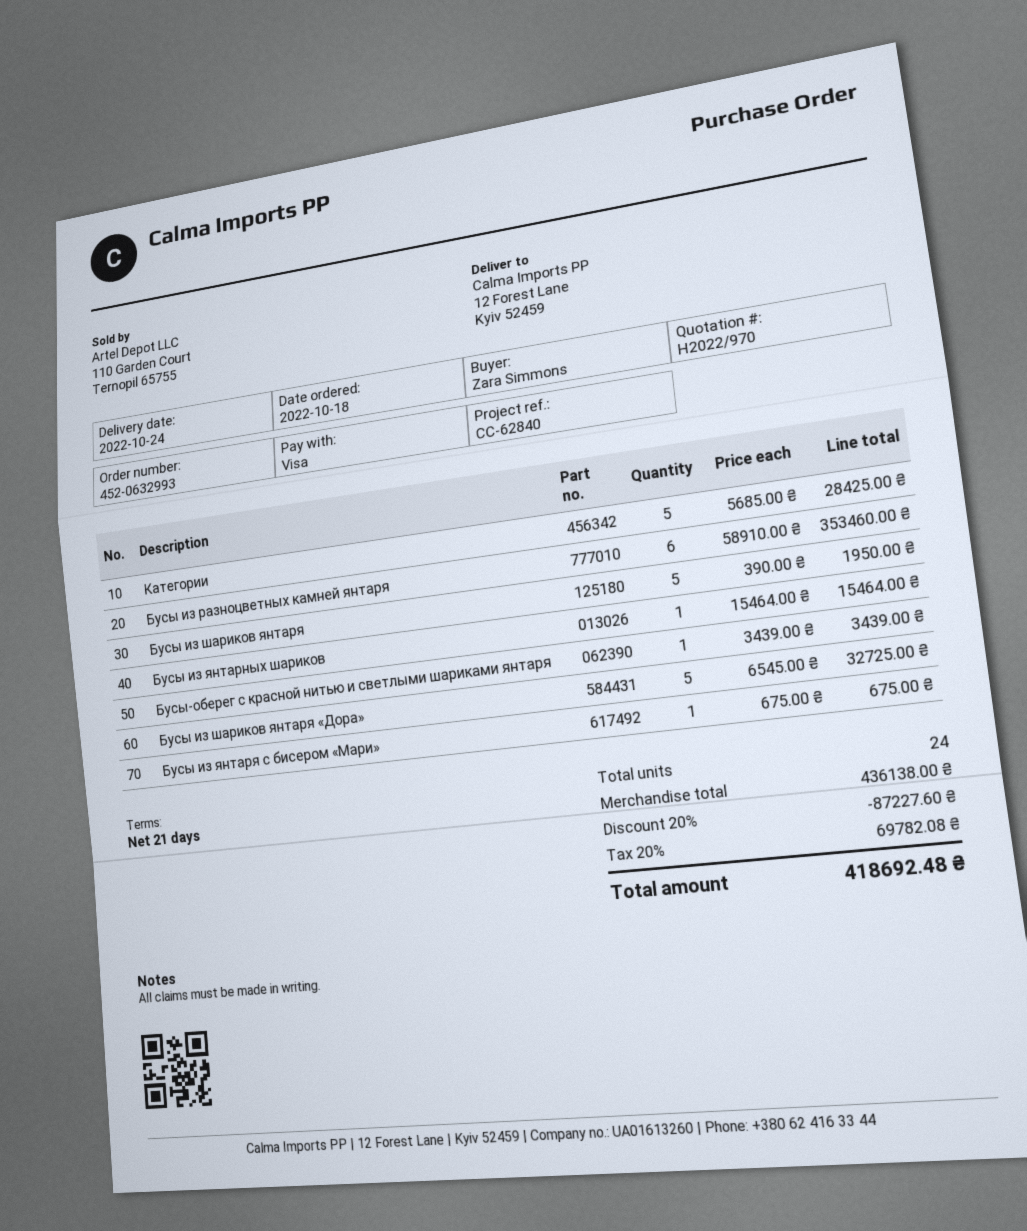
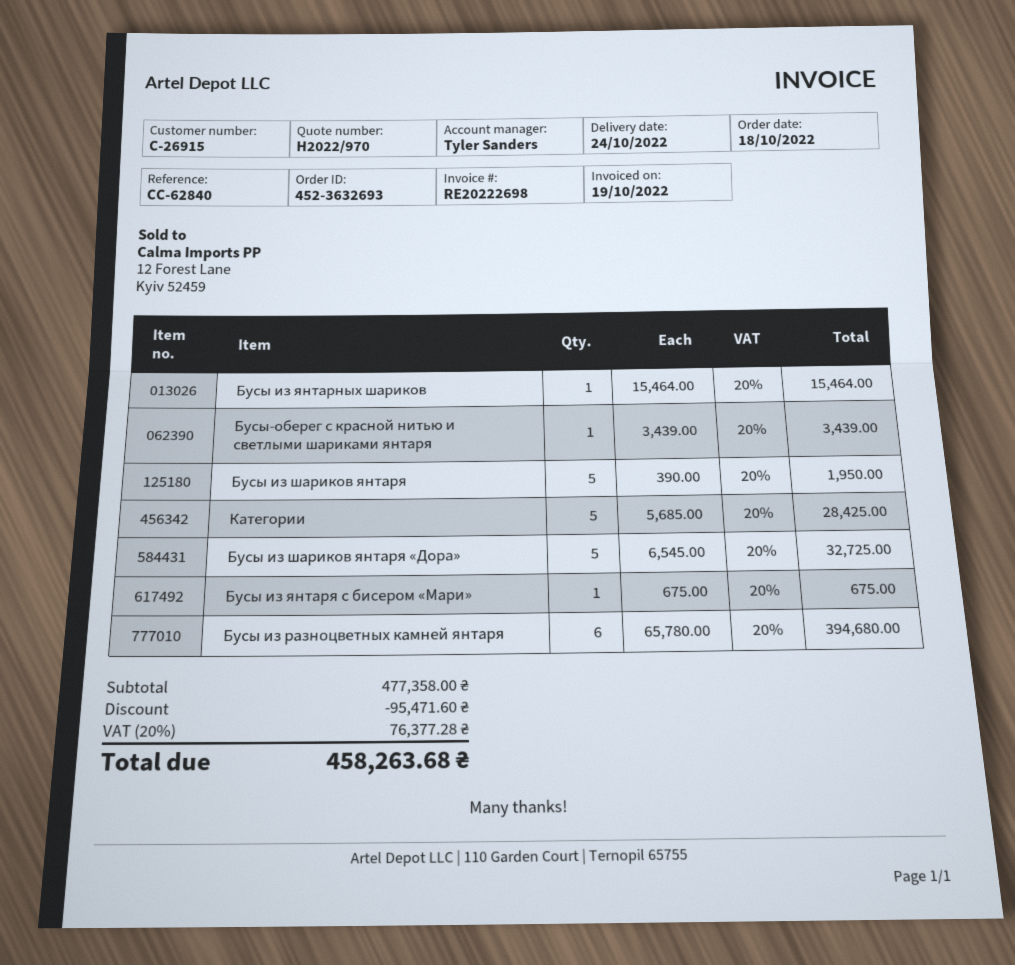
order number: 452-0632993 -> 452-3632693
Бусы из разноцветных камней янтаря: 6 x 58910.00 = 353460.00 -> 6 x 65780.00 = 394680.00
subtotal: 436138.00 -> 477358.00
discount: 87227.60 -> 95471.60
tax: 20% = 69782.08 -> 20% = 76377.28
total: 418692.48 -> 458263.68

